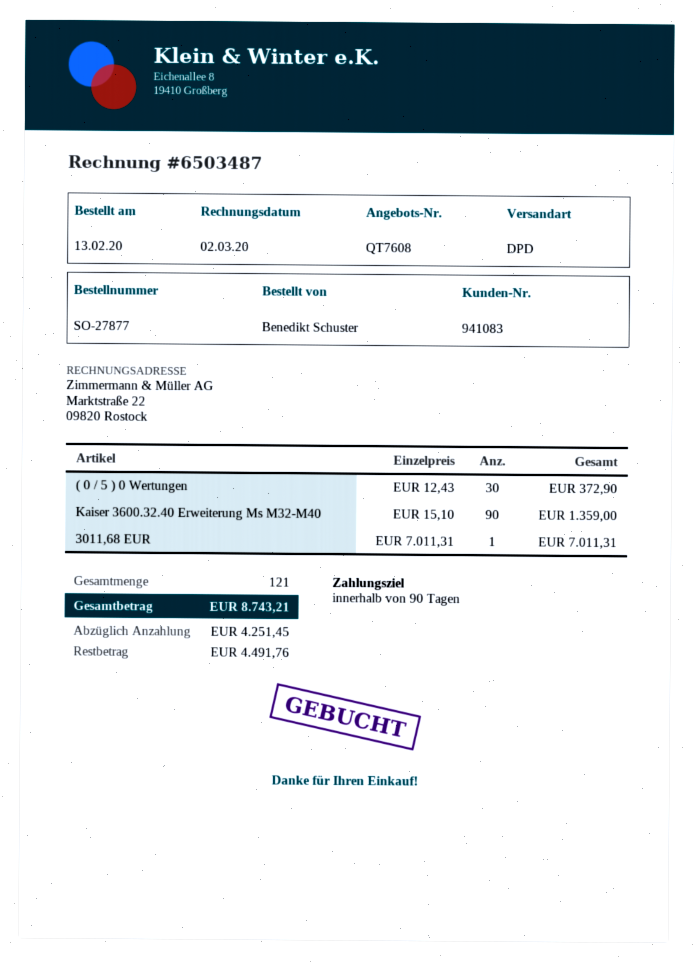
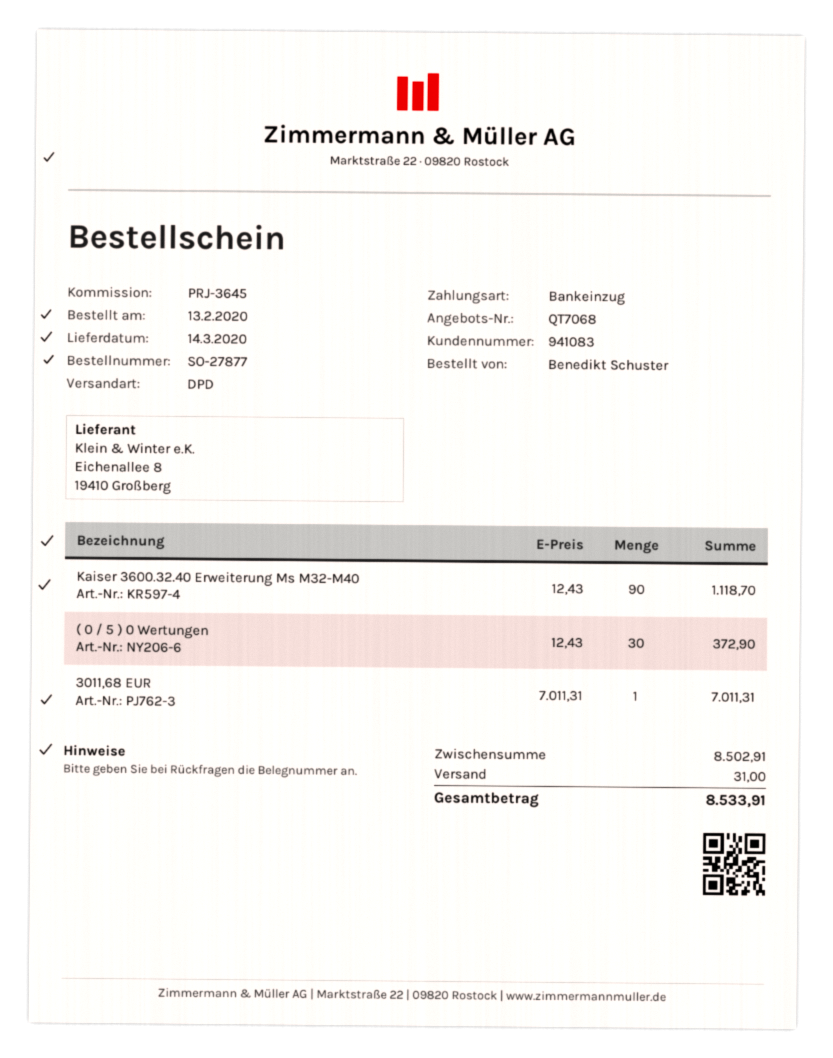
quote number: QT7608 -> QT7068
Kaiser 3600.32.40 Erweiterung Ms M32-M40: 90 x 15.10 = 1359.00 -> 90 x 12.43 = 1118.70
shipping: none -> 31.00
total: 8743.21 -> 8533.91

